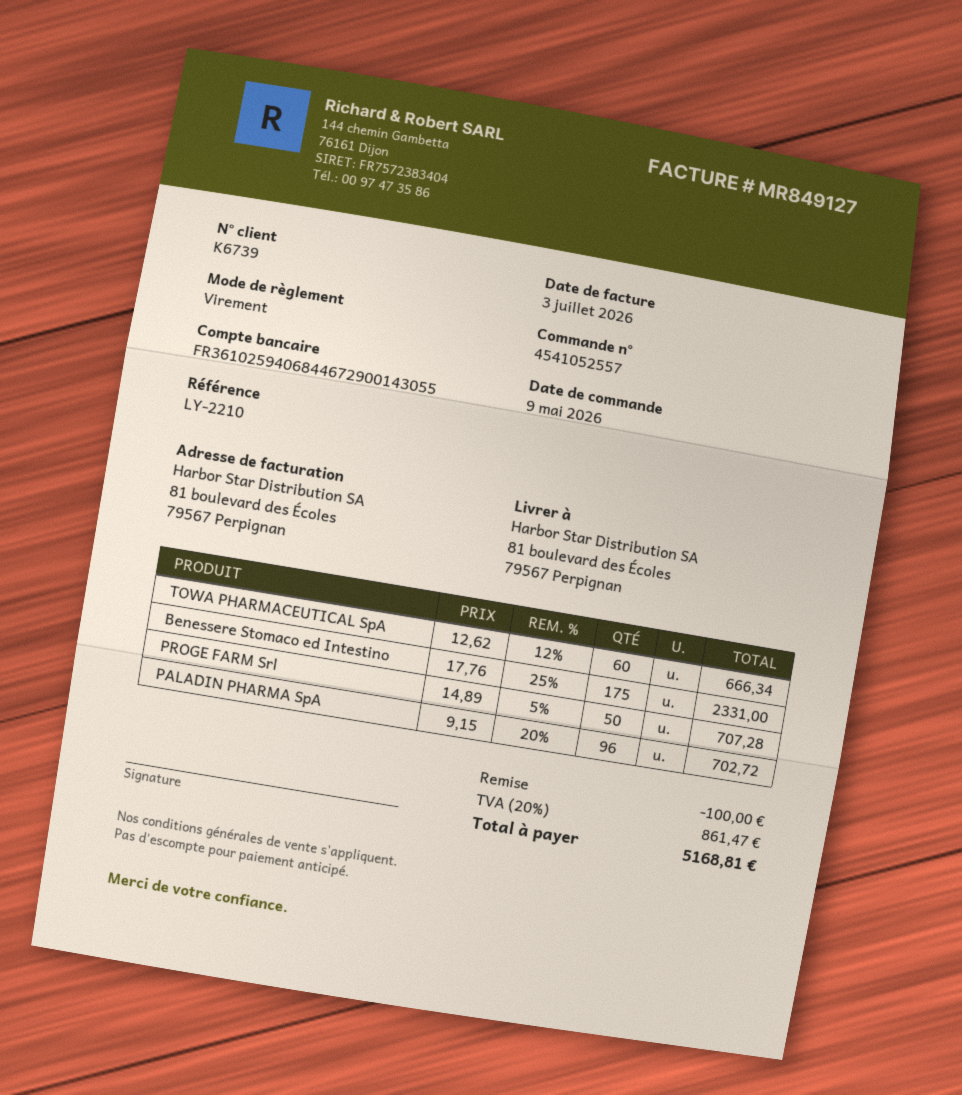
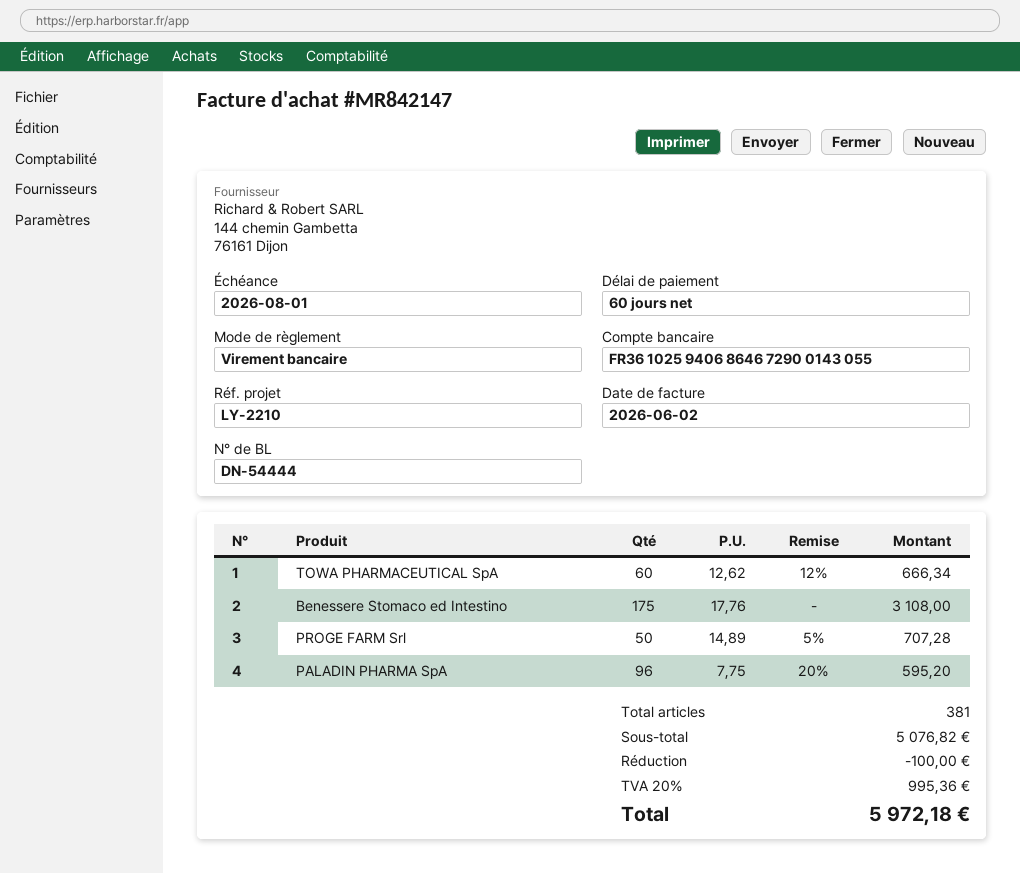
invoice number: MR849127 -> MR842147
invoice date: 2026-07-03 -> 2026-06-02
bank account: FR3610259406844672900143055 -> FR3610259406864672900143055
Benessere Stomaco ed Intestino: 175 x 17.76 - 25% = 2331.00 -> 175 x 17.76 = 3108.00
PALADIN PHARMA SpA: 96 x 9.15 - 20% = 702.72 -> 96 x 7.75 - 20% = 595.20
tax: 20% = 861.47 -> 20% = 995.36
total: 5168.81 -> 5972.18

